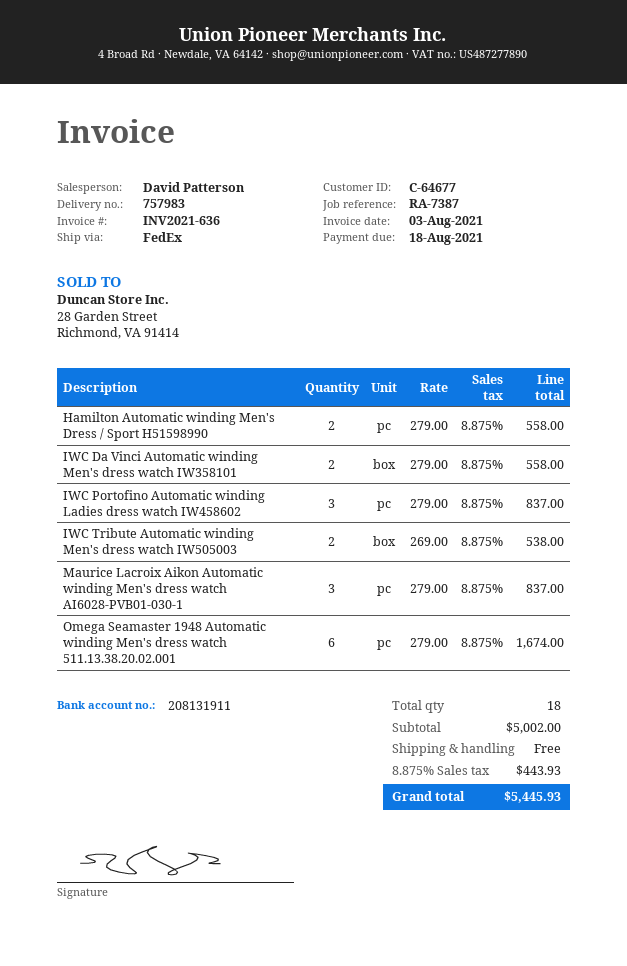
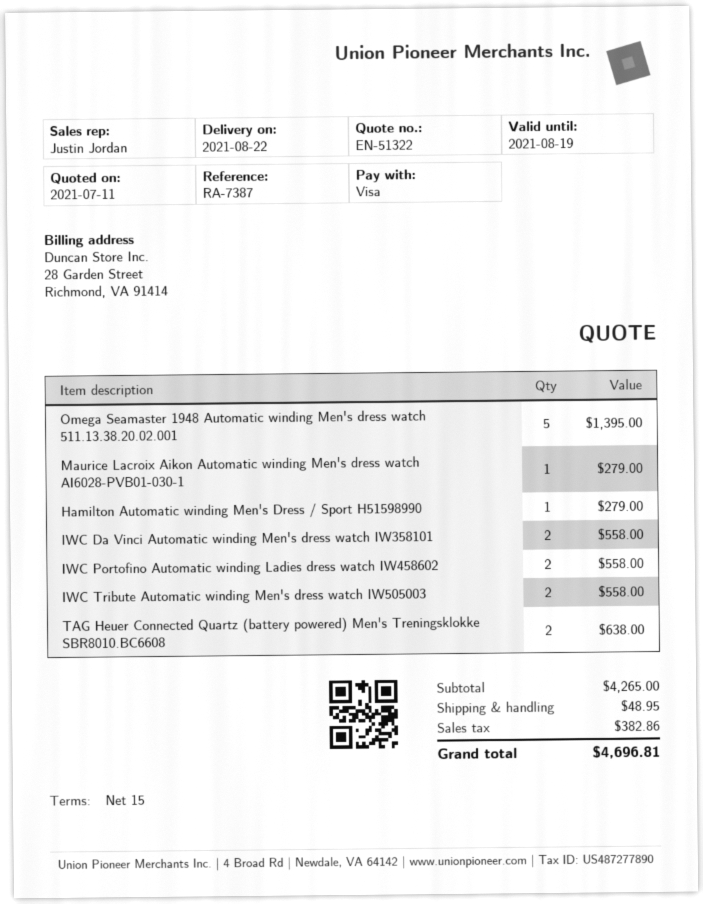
sales rep: David Patterson -> Justin Jordan
Hamilton Automatic winding Men's Dress / Sport H51598990: 2 for 558.00 -> 1 for 279.00
IWC Portofino Automatic winding Ladies dress watch IW458602: 3 for 837.00 -> 2 for 558.00
IWC Tribute Automatic winding Men's dress watch IW505003: 2 for 538.00 -> 2 for 558.00
Maurice Lacroix Aikon Automatic winding Men's dress watch AI6028-PVB01-030-1: 3 for 837.00 -> 1 for 279.00
Omega Seamaster 1948 Automatic winding Men's dress watch 511.13.38.20.02.001: 6 for 1674.00 -> 5 for 1395.00
TAG Heuer Connected Quartz (battery powered) Men's Treningsklokke SBR8010.BC6608: none -> 2 for 638.00
subtotal: 5002.00 -> 4265.00
shipping: 0.00 -> 48.95
tax: 443.93 -> 382.86
total: 5445.93 -> 4696.81

